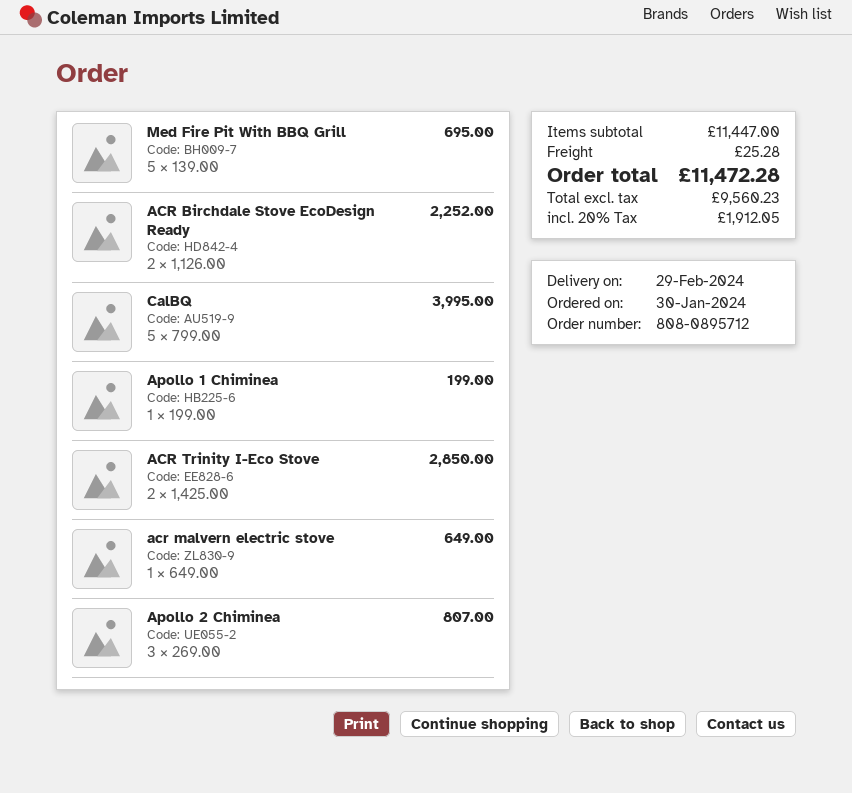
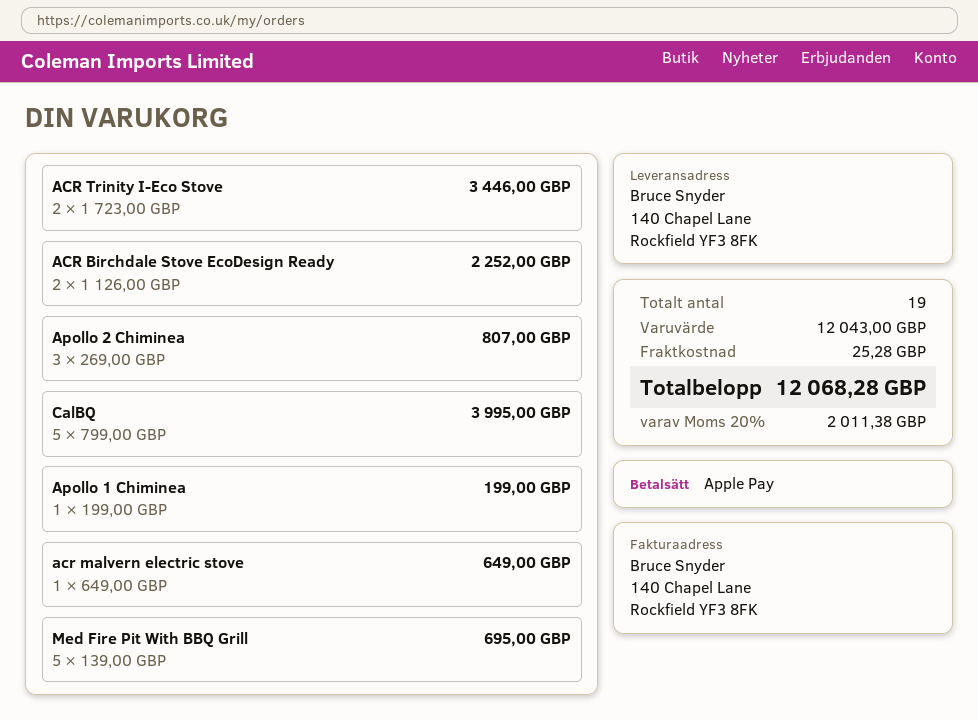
ACR Trinity I-Eco Stove: 2 x 1425.00 = 2850.00 -> 2 x 1723.00 = 3446.00
subtotal: 11447.00 -> 12043.00
tax: 20% = 1912.05 -> 20% = 2011.38
total: 11472.28 -> 12068.28

